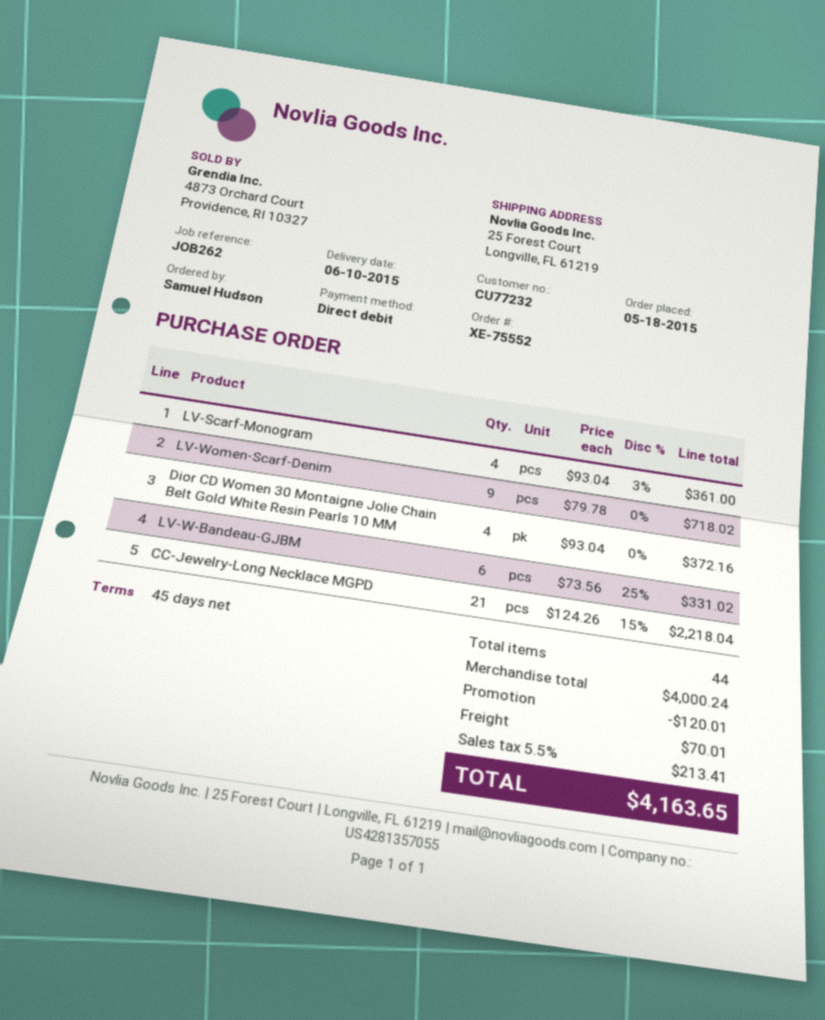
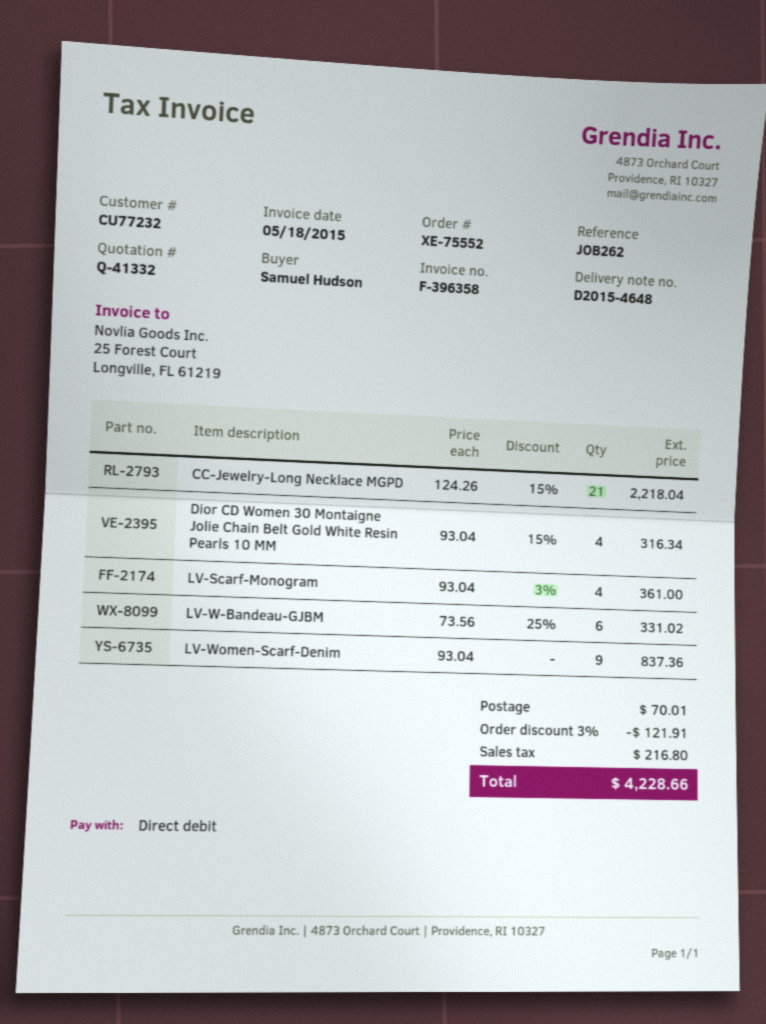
LV-Women-Scarf-Denim: 9 x 79.78 = 718.02 -> 9 x 93.04 = 837.36
Dior CD Women 30 Montaigne Jolie Chain Belt Gold White Resin Pearls 10 MM: 4 x 93.04 = 372.16 -> 4 x 93.04 - 15% = 316.34
discount: 120.01 -> 121.91
tax: 213.41 -> 216.80
total: 4163.65 -> 4228.66

